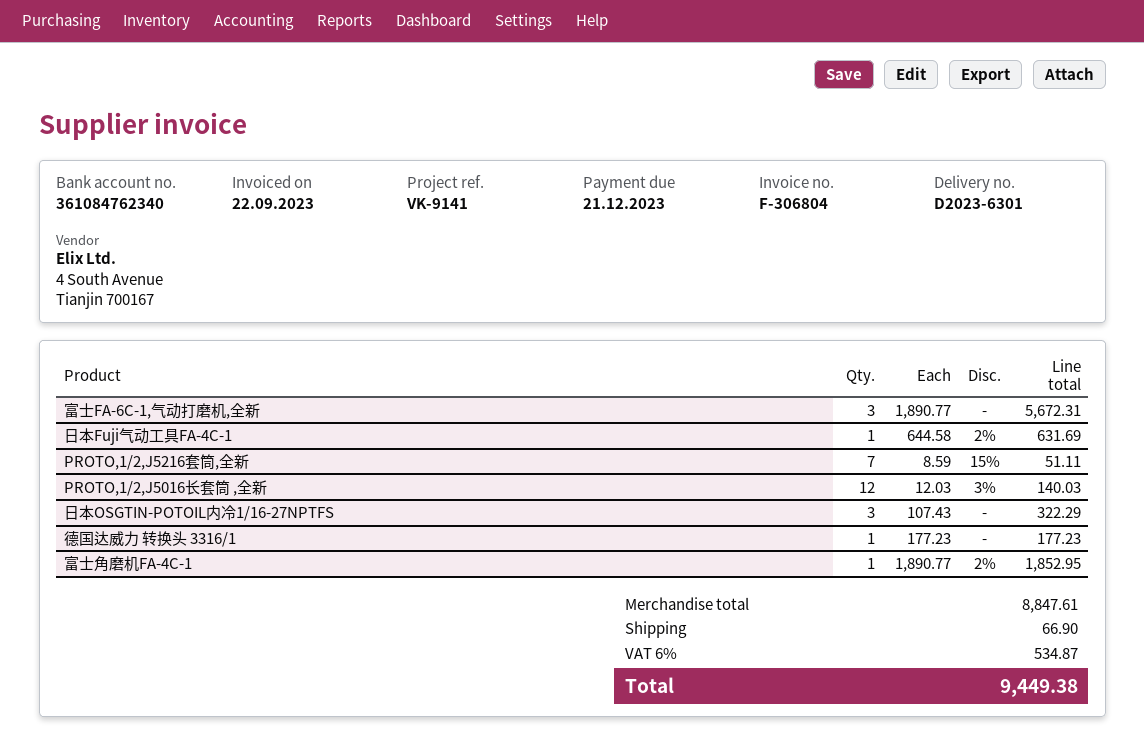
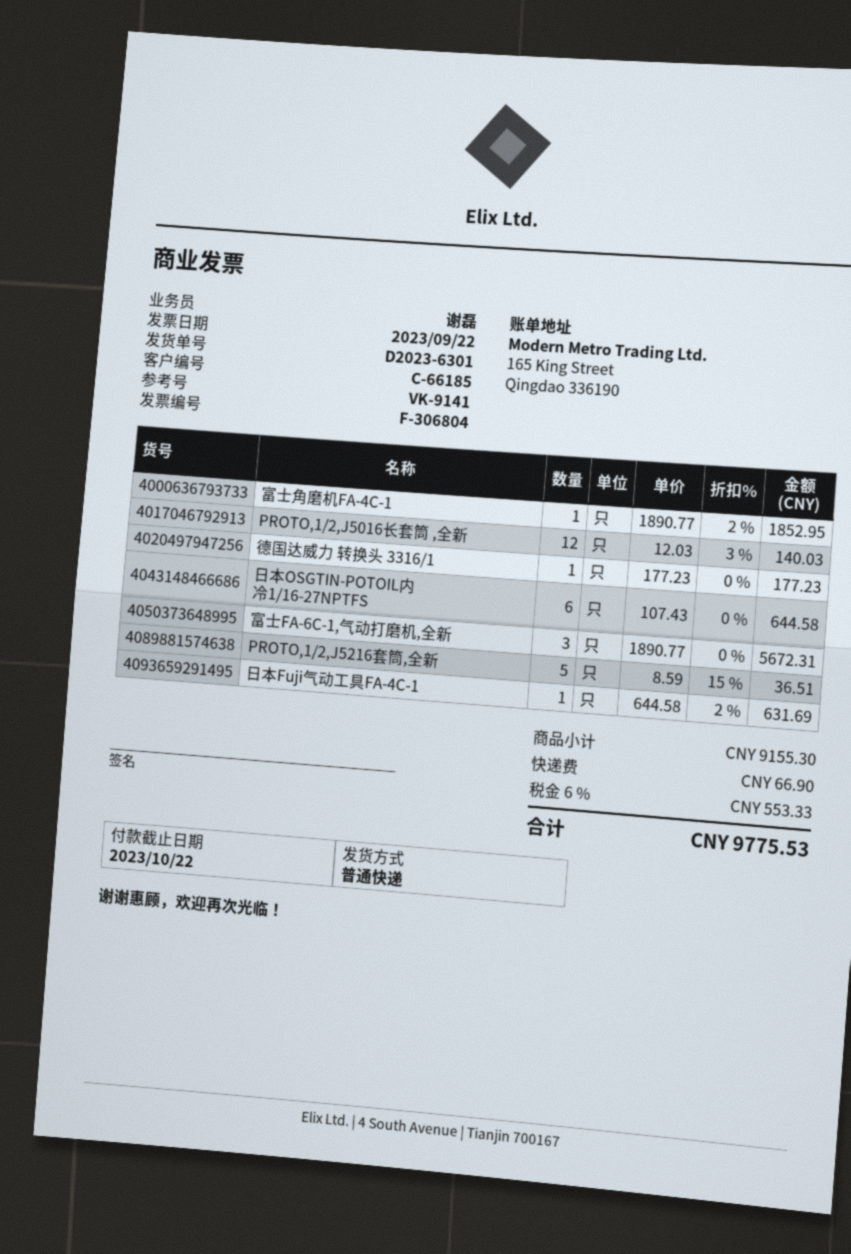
due date: 2023-12-21 -> 2023-10-22
PROTO,1/2,J5216套筒,全新: 7 x 8.59 - 15% = 51.11 -> 5 x 8.59 - 15% = 36.51
日本OSGTIN-POTOIL内冷1/16-27NPTFS: 3 x 107.43 = 322.29 -> 6 x 107.43 = 644.58
subtotal: 8847.61 -> 9155.30
tax: 6% = 534.87 -> 6% = 553.33
total: 9449.38 -> 9775.53

